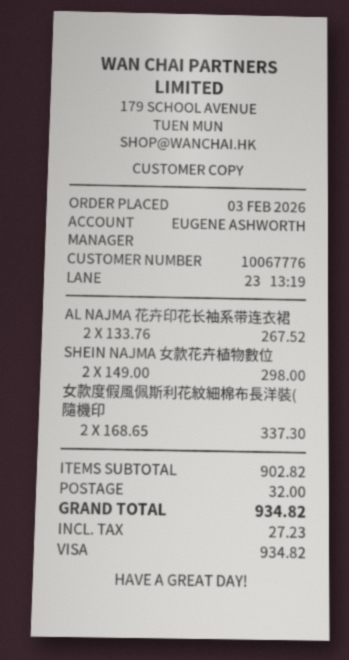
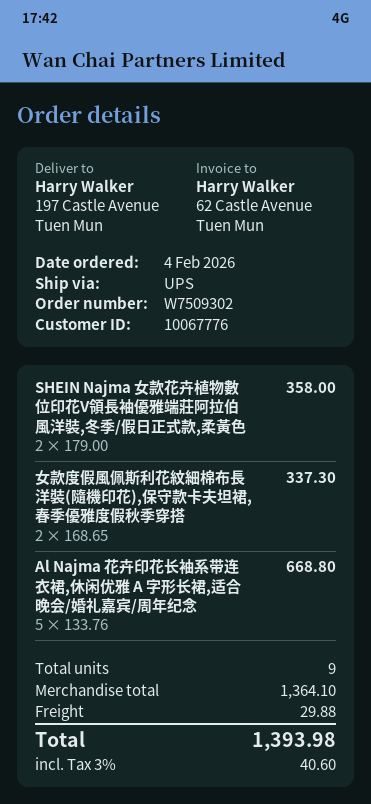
order date: 2026-02-03 -> 2026-02-04
AL NAJMA 花卉印花长袖系带连衣裙: 2 x 133.76 = 267.52 -> 5 x 133.76 = 668.80
SHEIN NAJMA 女款花卉植物數位: 2 x 149.00 = 298.00 -> 2 x 179.00 = 358.00
subtotal: 902.82 -> 1364.10
shipping: 32.00 -> 29.88
tax: 27.23 -> 40.60
total: 934.82 -> 1393.98

